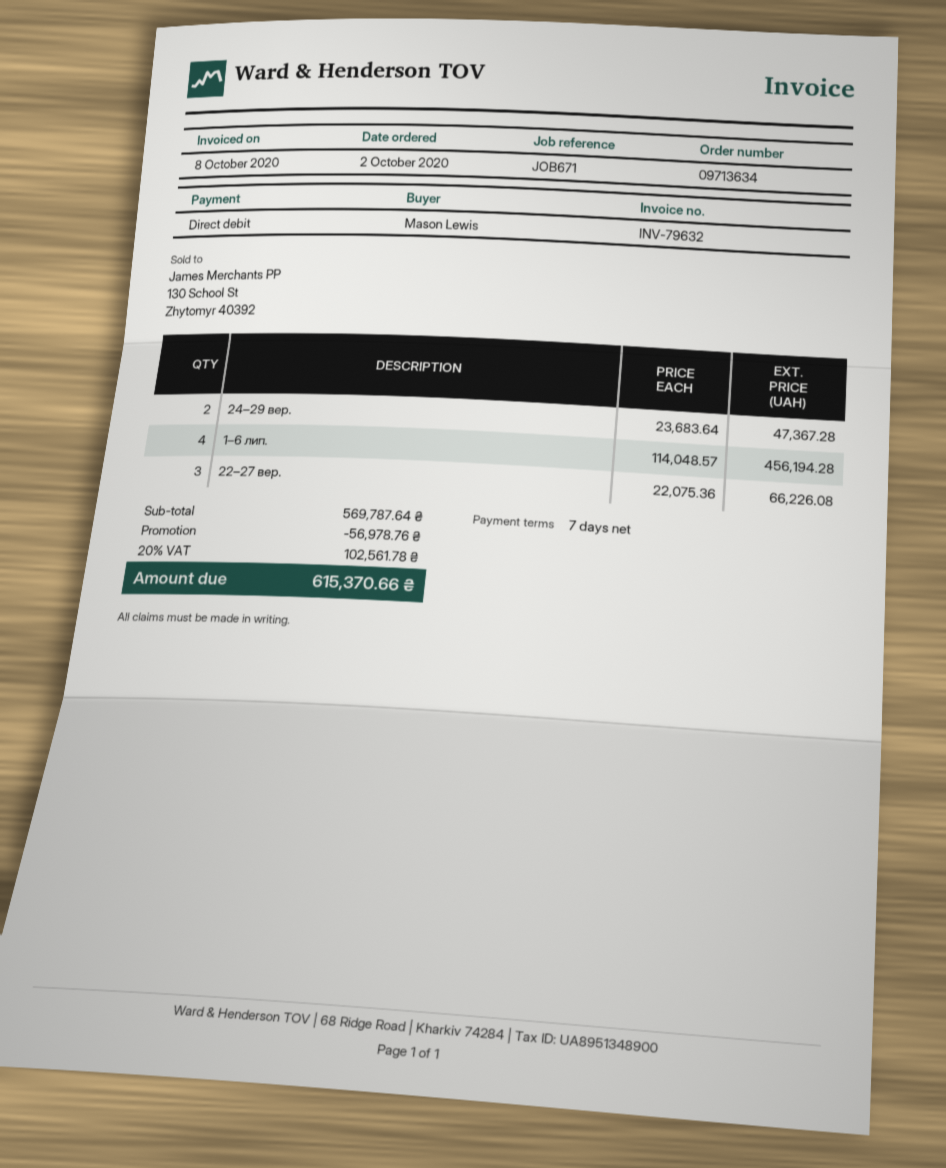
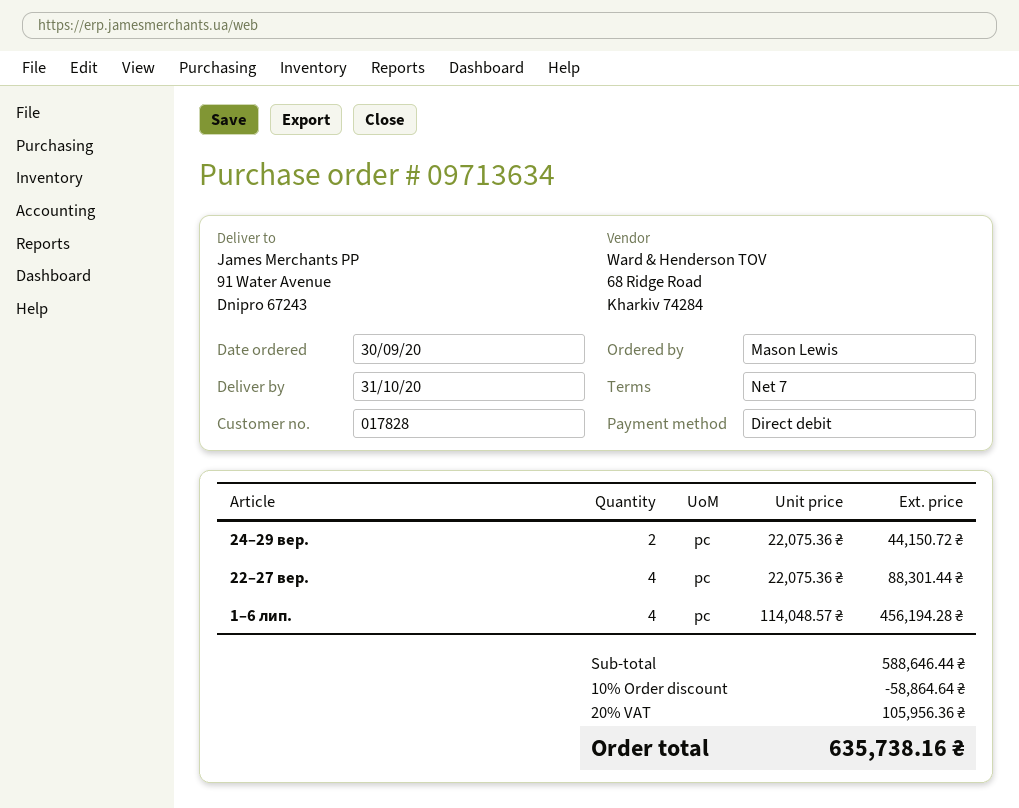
order date: 2020-10-02 -> 2020-09-30
24–29 вер.: 2 x 23683.64 = 47367.28 -> 2 x 22075.36 = 44150.72
22–27 вер.: 3 x 22075.36 = 66226.08 -> 4 x 22075.36 = 88301.44
subtotal: 569787.64 -> 588646.44
discount: 56978.76 -> 58864.64
tax: 20% = 102561.78 -> 20% = 105956.36
total: 615370.66 -> 635738.16

